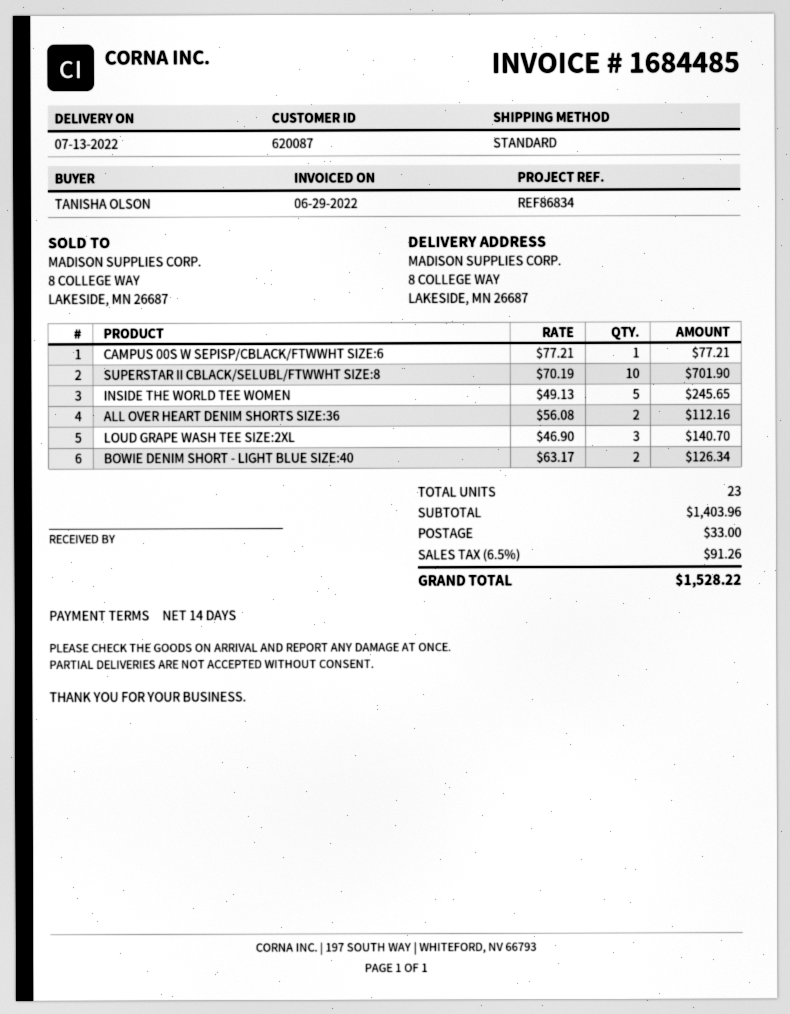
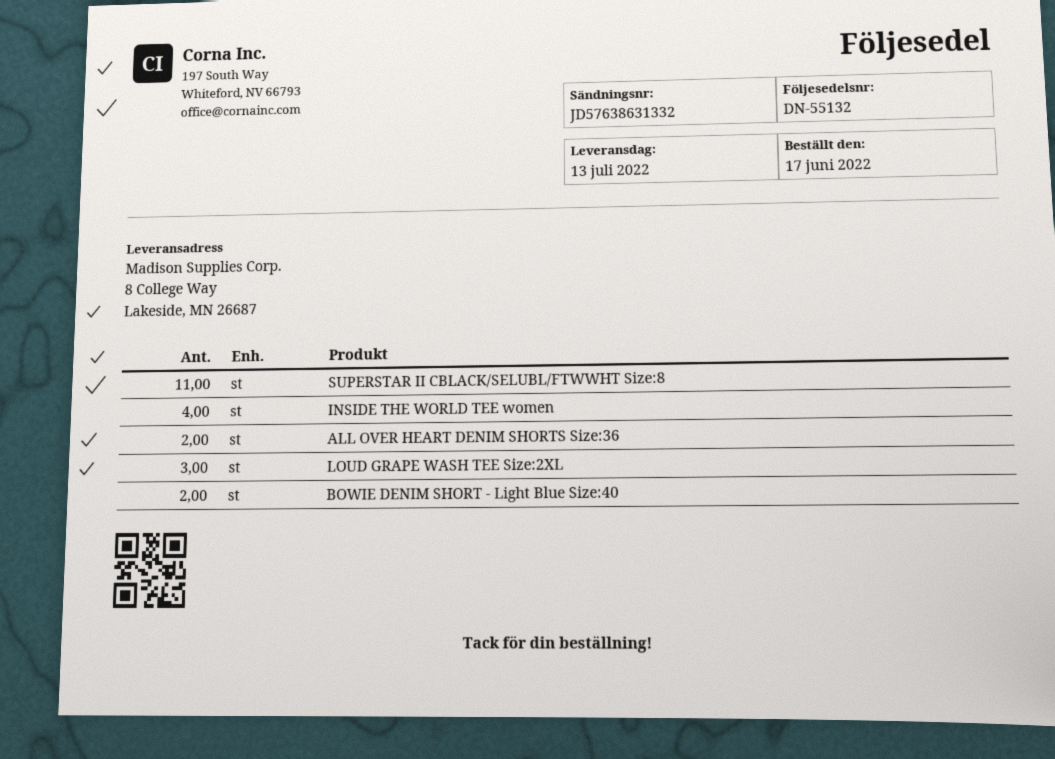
CAMPUS 00S W SEPISP/CBLACK/FTWWHT SIZE:6: 1 -> none
SUPERSTAR II CBLACK/SELUBL/FTWWHT SIZE:8: 10 -> 11
INSIDE THE WORLD TEE WOMEN: 5 -> 4

